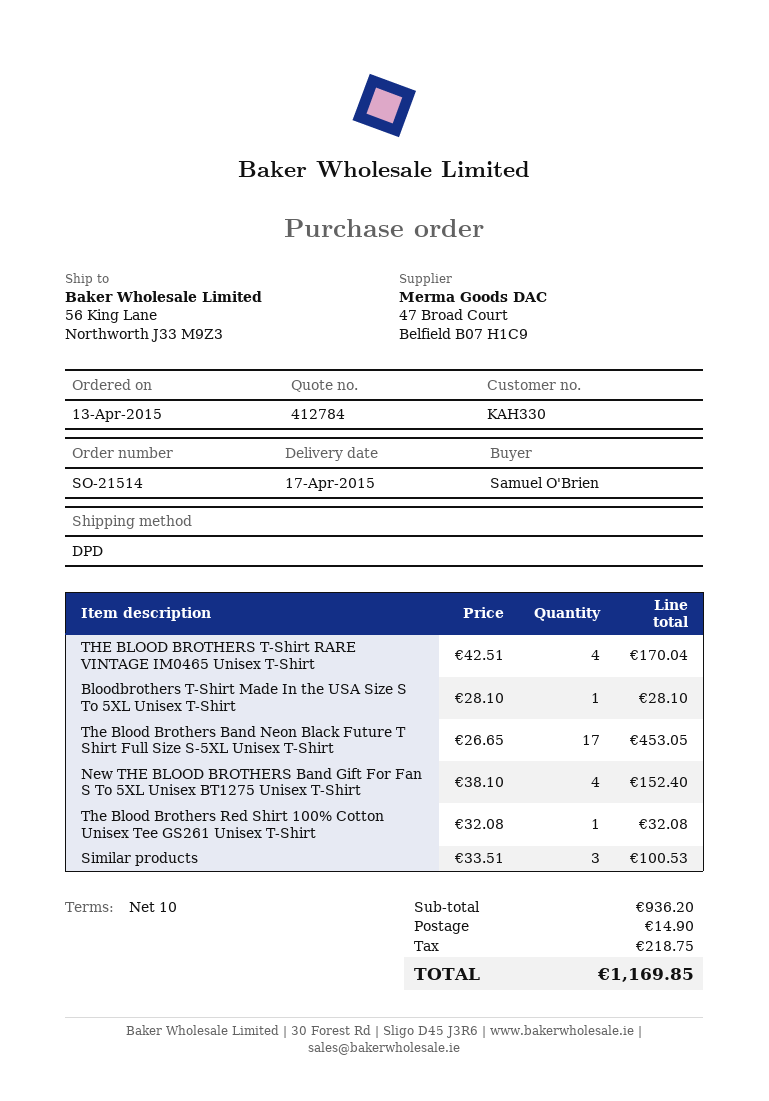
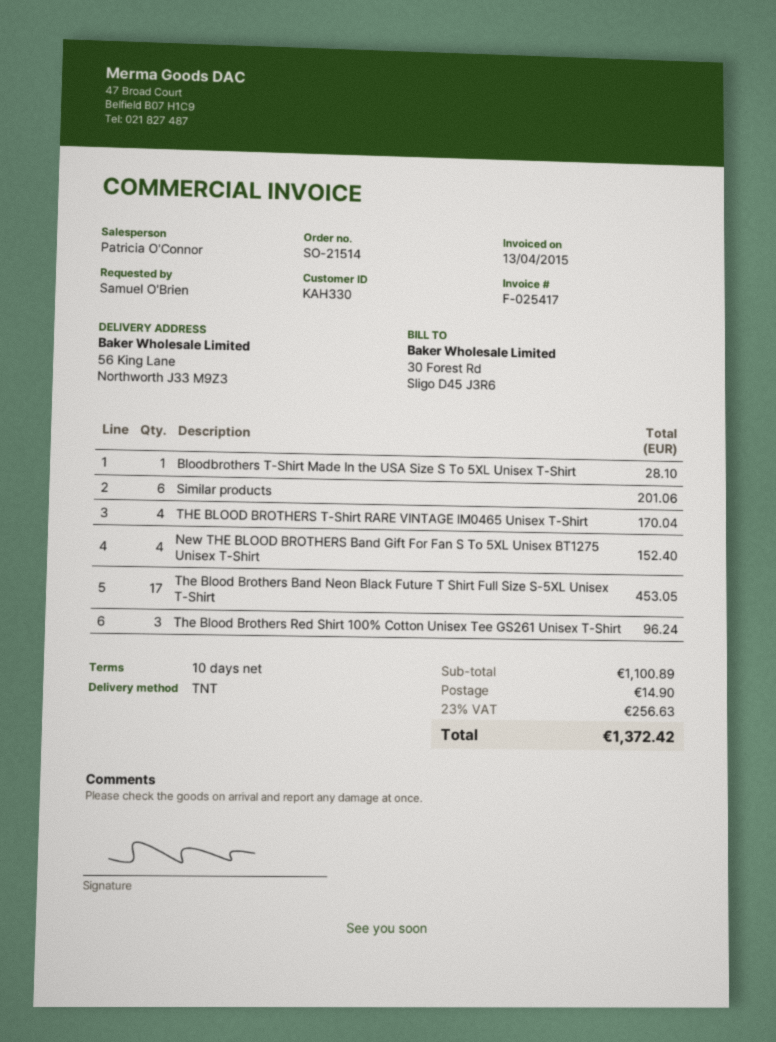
shipping method: DPD -> TNT
The Blood Brothers Red Shirt 100% Cotton Unisex Tee GS261 Unisex T-Shirt: 1 for 32.08 -> 3 for 96.24
Similar products: 3 for 100.53 -> 6 for 201.06
subtotal: 936.20 -> 1100.89
tax: 218.75 -> 256.63
total: 1169.85 -> 1372.42

